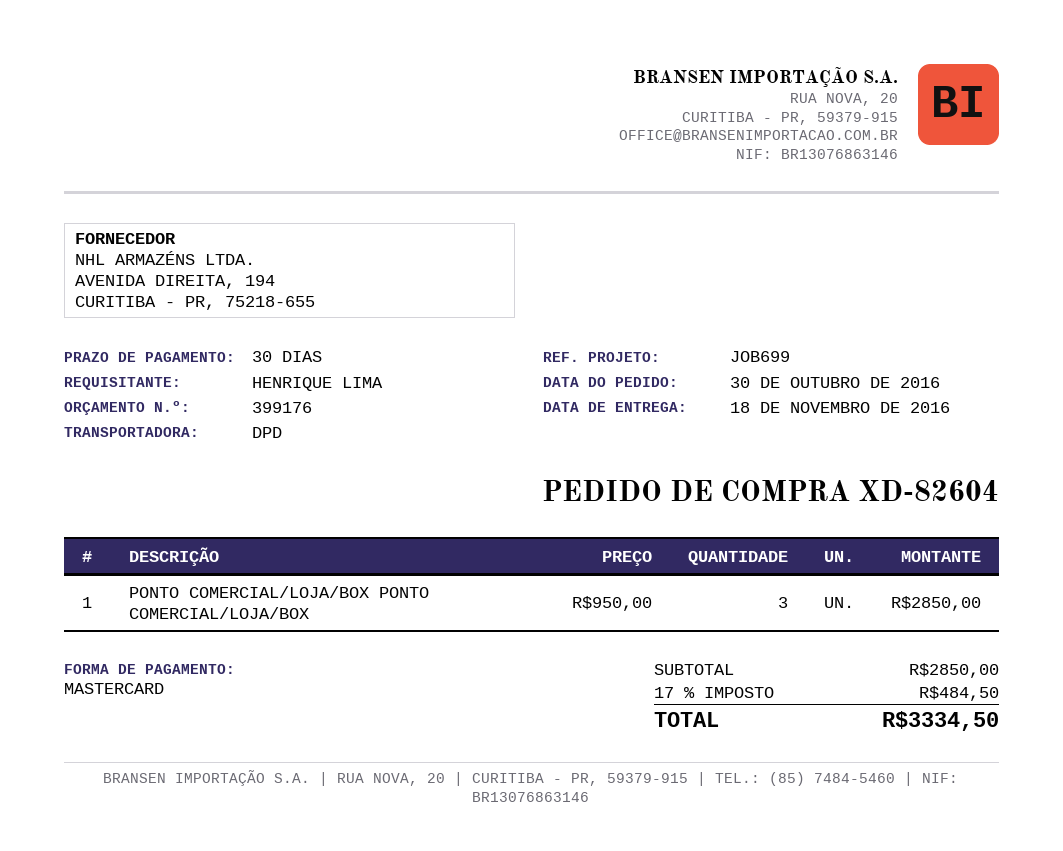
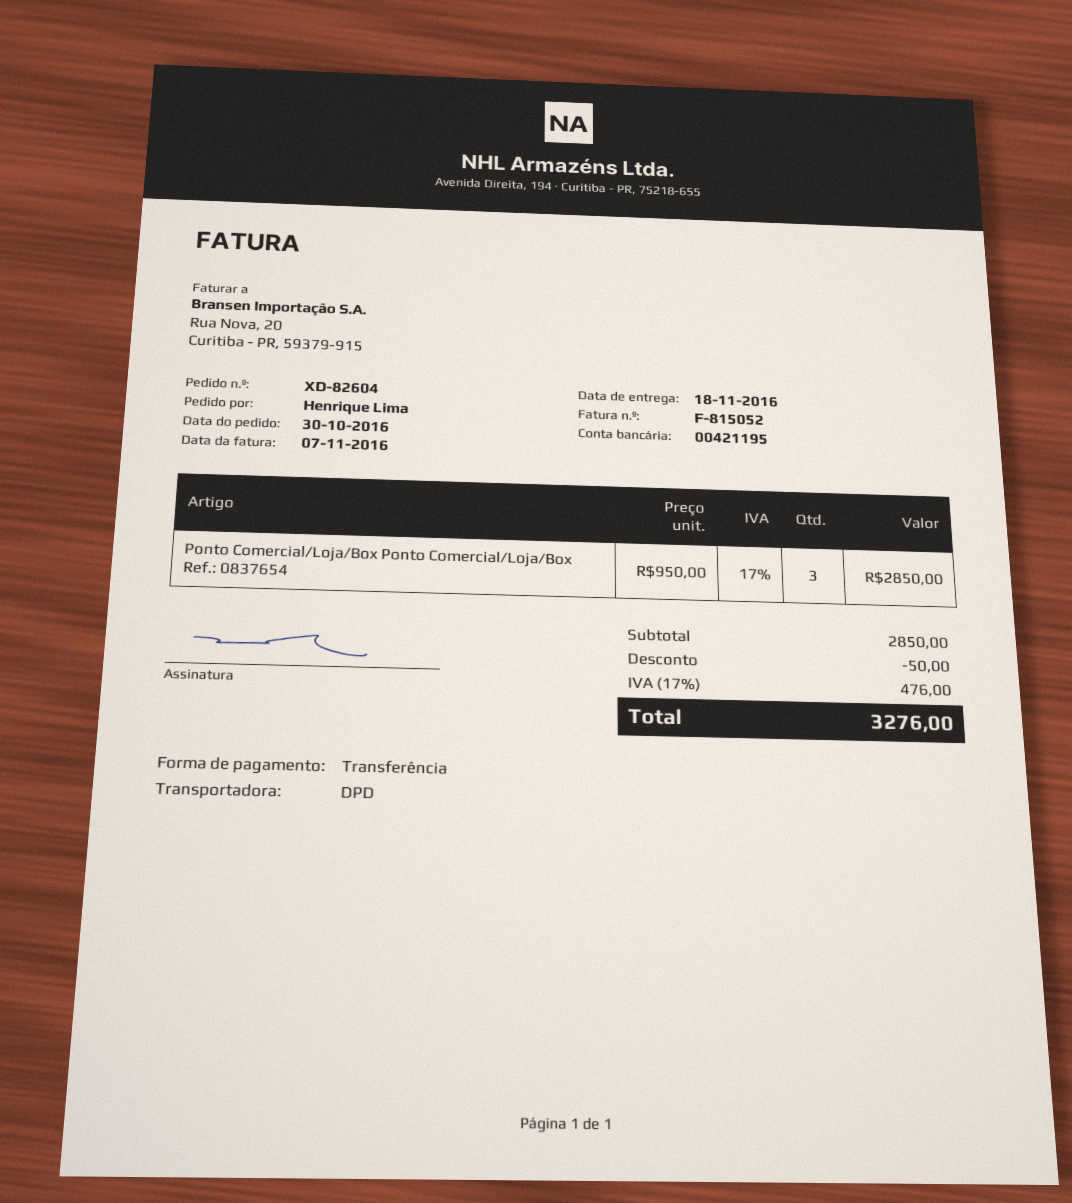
payment method: Mastercard -> bank transfer
discount: none -> 50.00
tax: 17% = 484.50 -> 17% = 476.00
total: 3334.50 -> 3276.00

